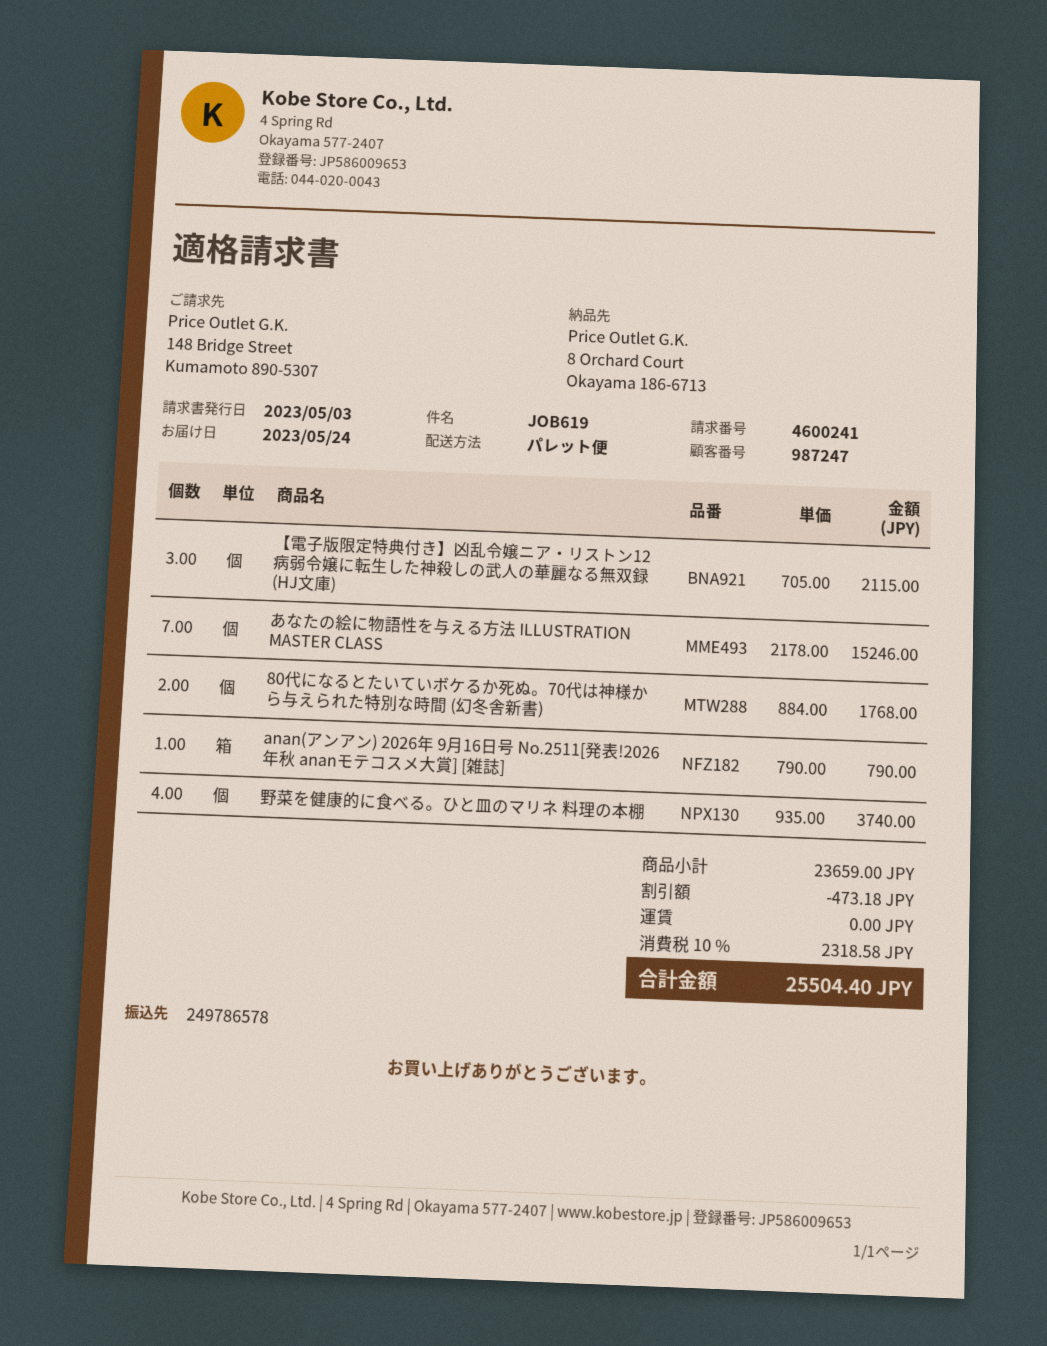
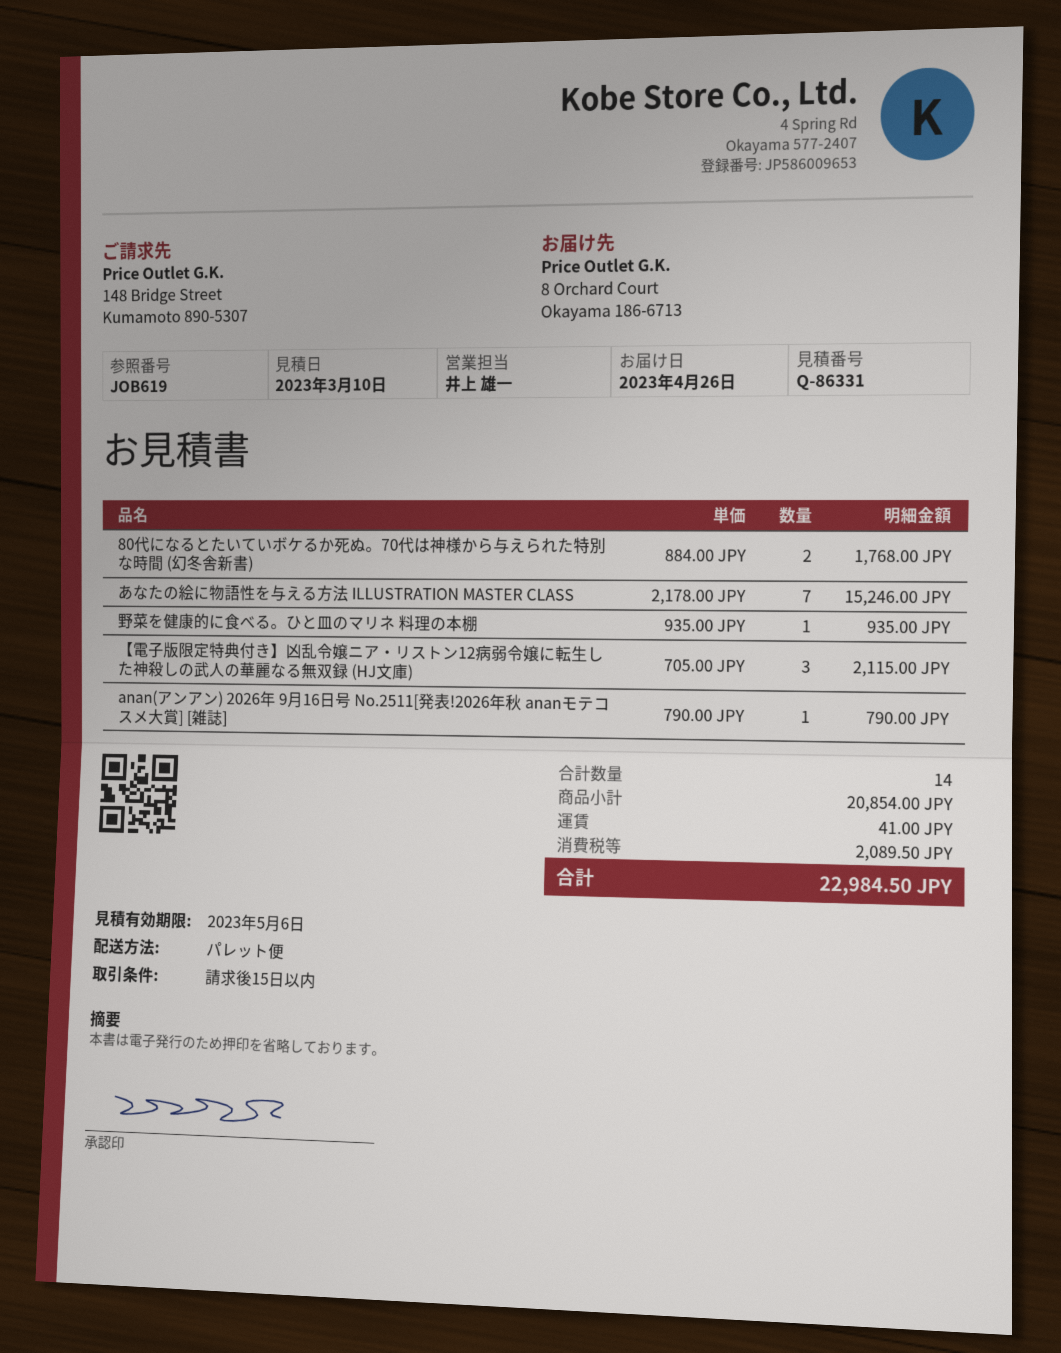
delivery date: 2023-05-24 -> 2023-04-26
野菜を健康的に食べる。ひと皿のマリネ 料理の本棚: 4 x 935.00 = 3740.00 -> 1 x 935.00 = 935.00
subtotal: 23659.00 -> 20854.00
discount: 473.18 -> none
shipping: 0.00 -> 41.00
tax: 2318.58 -> 2089.50
total: 25504.40 -> 22984.50

